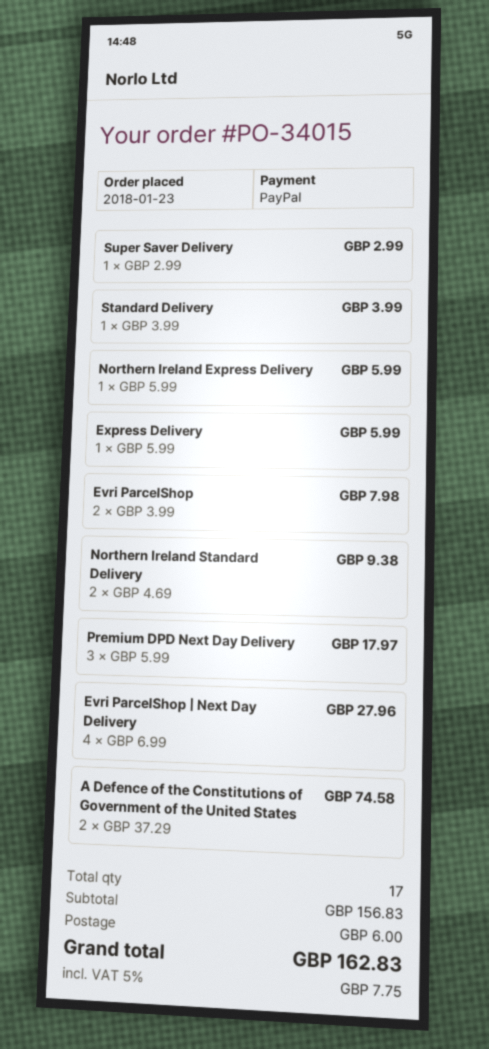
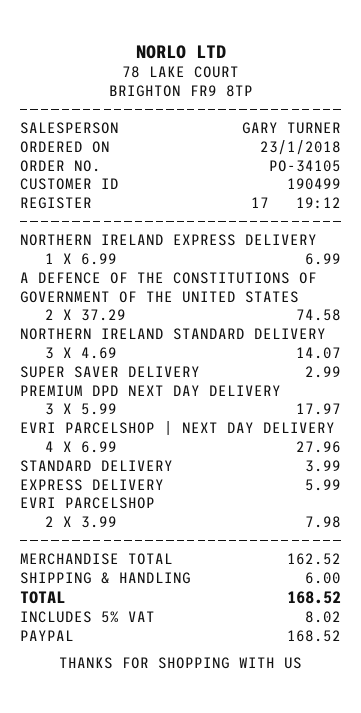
order number: PO-34015 -> PO-34105
Northern Ireland Express Delivery: 1 x 5.99 = 5.99 -> 1 x 6.99 = 6.99
Northern Ireland Standard Delivery: 2 x 4.69 = 9.38 -> 3 x 4.69 = 14.07
subtotal: 156.83 -> 162.52
tax: 5% = 7.75 -> 5% = 8.02
total: 162.83 -> 168.52

